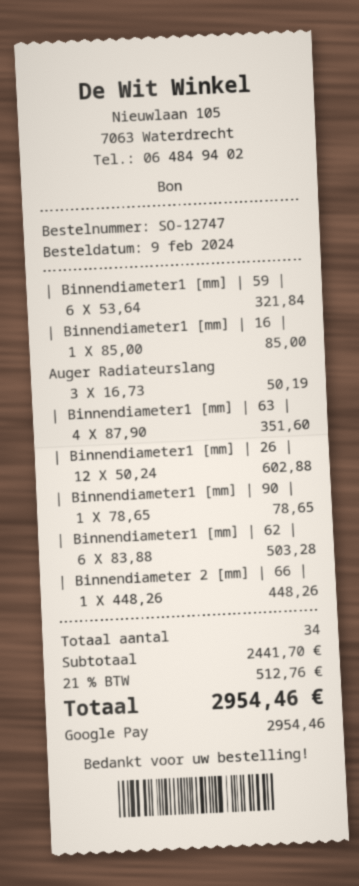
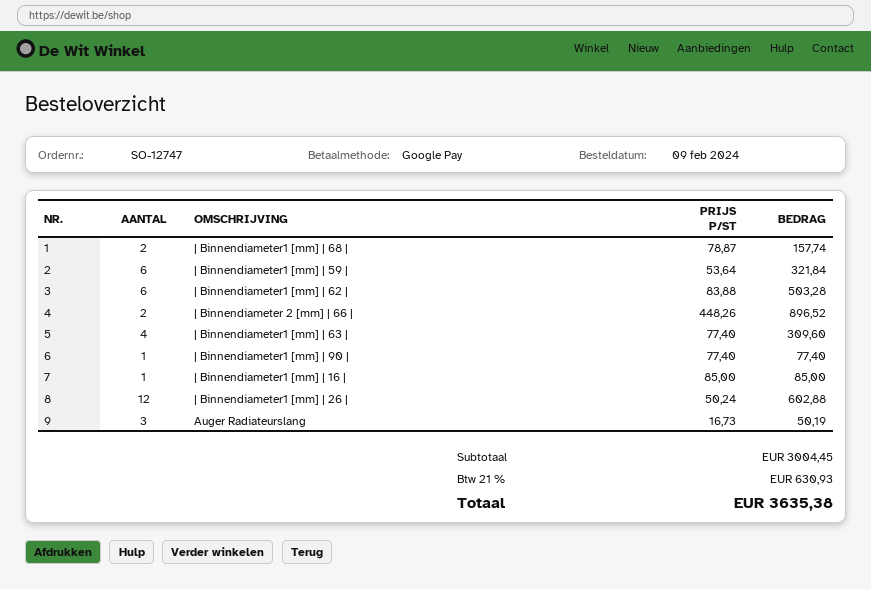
| Binnendiameter1 [mm] | 63 |: 4 x 87.90 = 351.60 -> 4 x 77.40 = 309.60
| Binnendiameter1 [mm] | 90 |: 1 x 78.65 = 78.65 -> 1 x 77.40 = 77.40
| Binnendiameter 2 [mm] | 66 |: 1 x 448.26 = 448.26 -> 2 x 448.26 = 896.52
| Binnendiameter1 [mm] | 68 |: none -> 2 x 78.87 = 157.74
subtotal: 2441.70 -> 3004.45
tax: 21% = 512.76 -> 21% = 630.93
total: 2954.46 -> 3635.38

